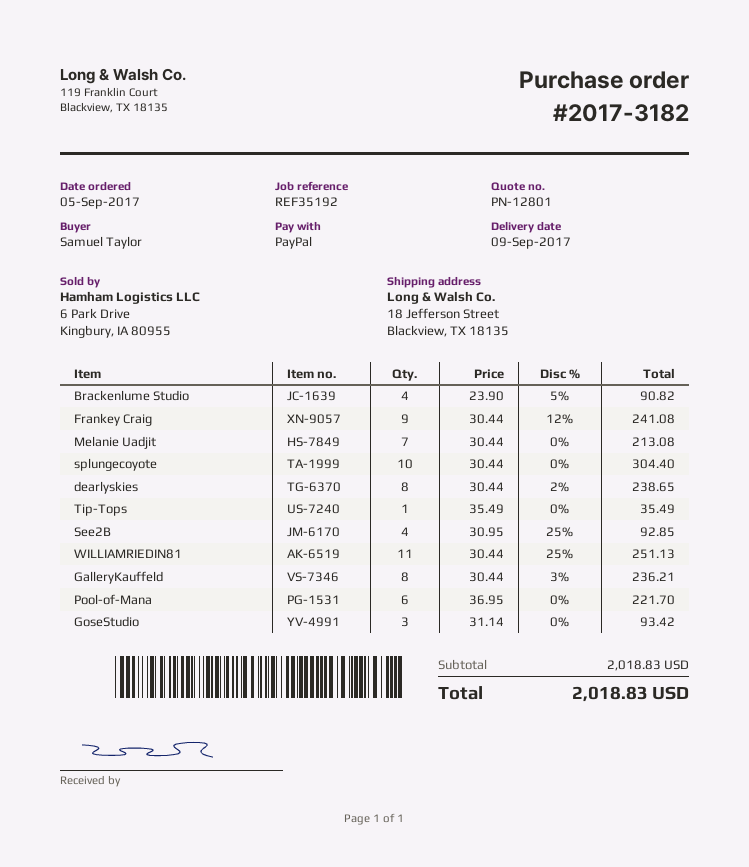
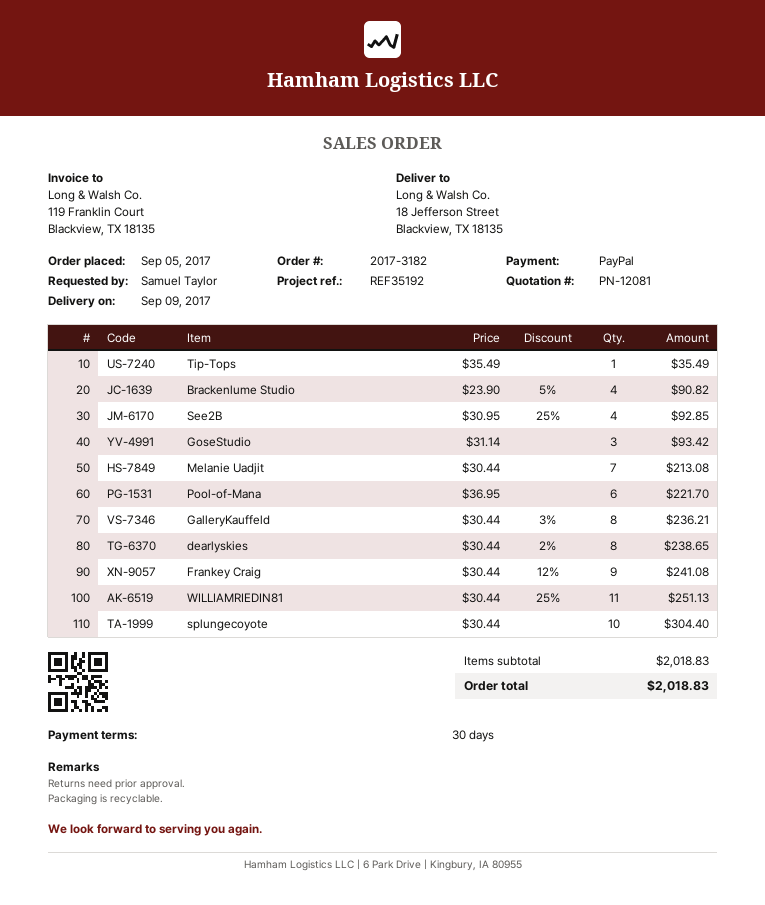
quote number: PN-12801 -> PN-12081

